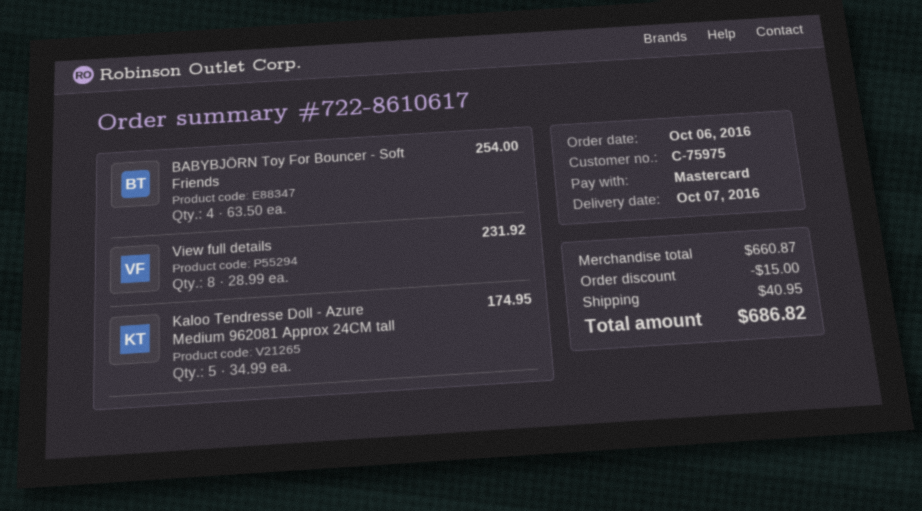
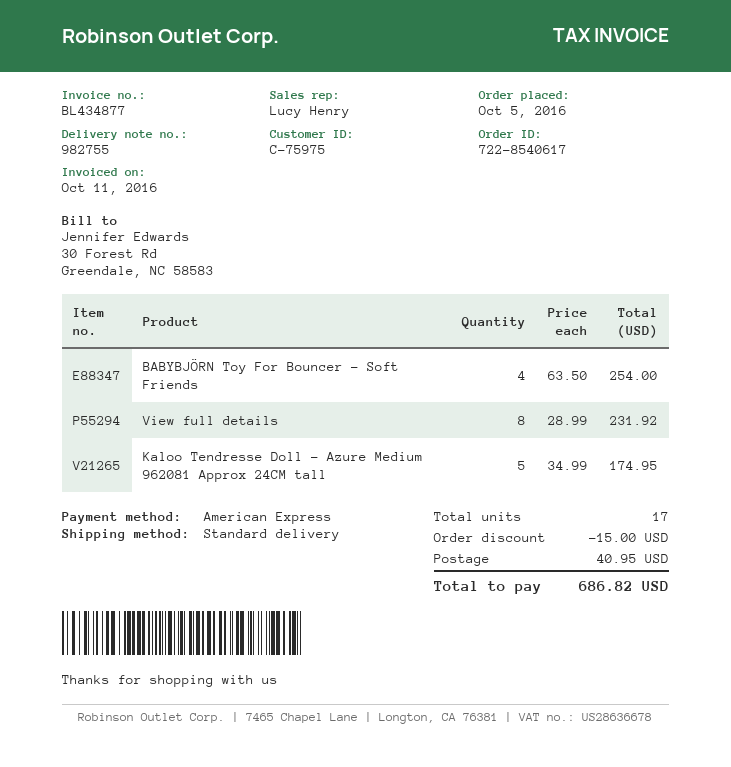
order number: 722-8610617 -> 722-8540617
order date: 2016-10-06 -> 2016-10-05
payment method: Mastercard -> American Express

